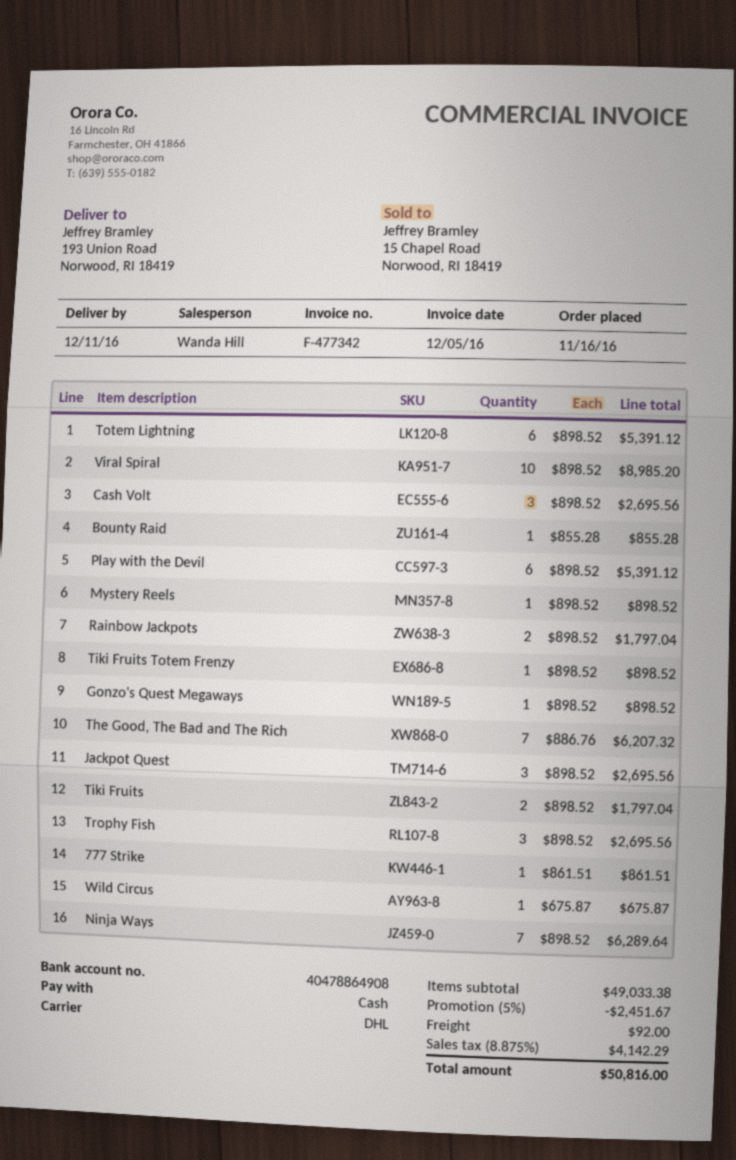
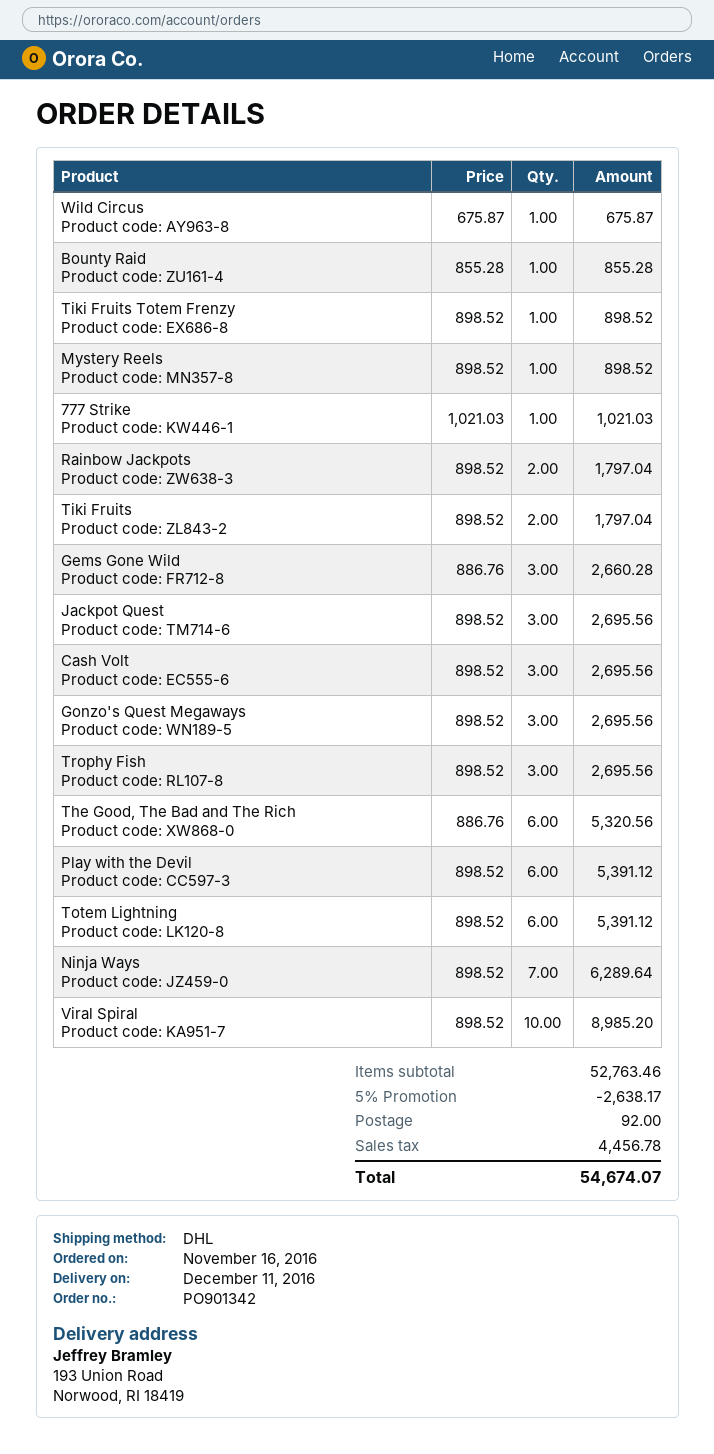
Gonzo's Quest Megaways: 1 x 898.52 = 898.52 -> 3 x 898.52 = 2695.56
The Good, The Bad and The Rich: 7 x 886.76 = 6207.32 -> 6 x 886.76 = 5320.56
777 Strike: 1 x 861.51 = 861.51 -> 1 x 1021.03 = 1021.03
Gems Gone Wild: none -> 3 x 886.76 = 2660.28
subtotal: 49033.38 -> 52763.46
discount: 5% = 2451.67 -> 5% = 2638.17
tax: 4142.29 -> 4456.78
total: 50816.00 -> 54674.07

